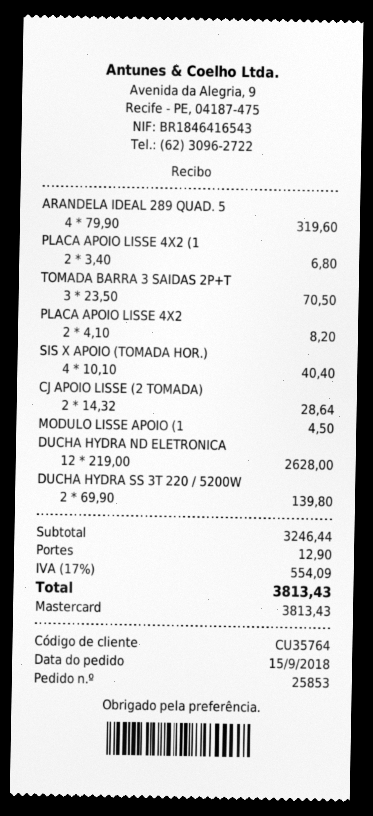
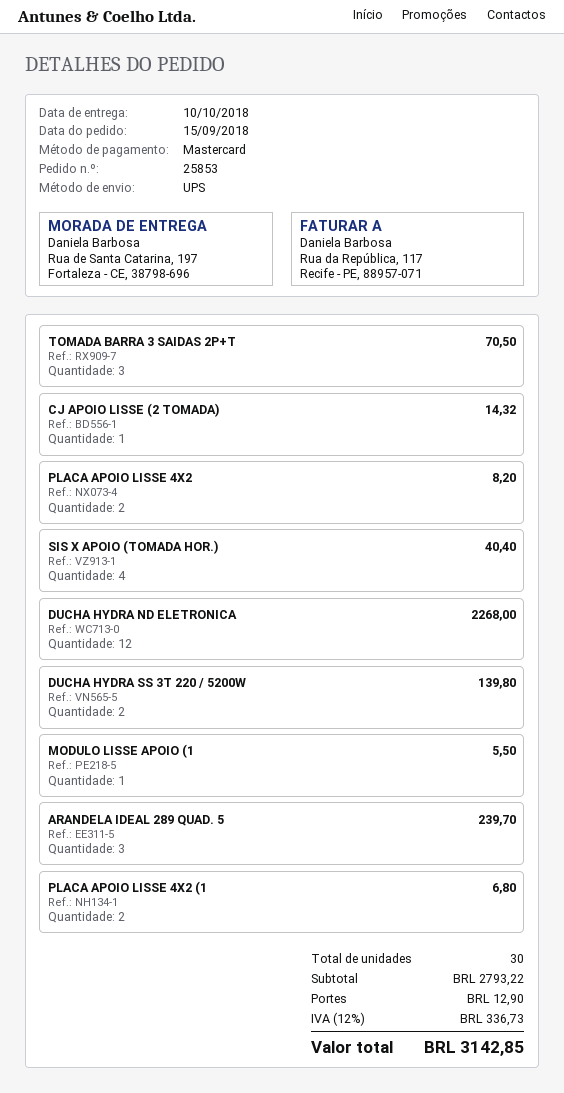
ARANDELA IDEAL 289 QUAD. 5: 4 for 319.60 -> 3 for 239.70
CJ APOIO LISSE (2 TOMADA): 2 for 28.64 -> 1 for 14.32
MODULO LISSE APOIO (1: 1 for 4.50 -> 1 for 5.50
DUCHA HYDRA ND ELETRONICA: 12 for 2628.00 -> 12 for 2268.00
subtotal: 3246.44 -> 2793.22
tax: 17% = 554.09 -> 12% = 336.73
total: 3813.43 -> 3142.85

